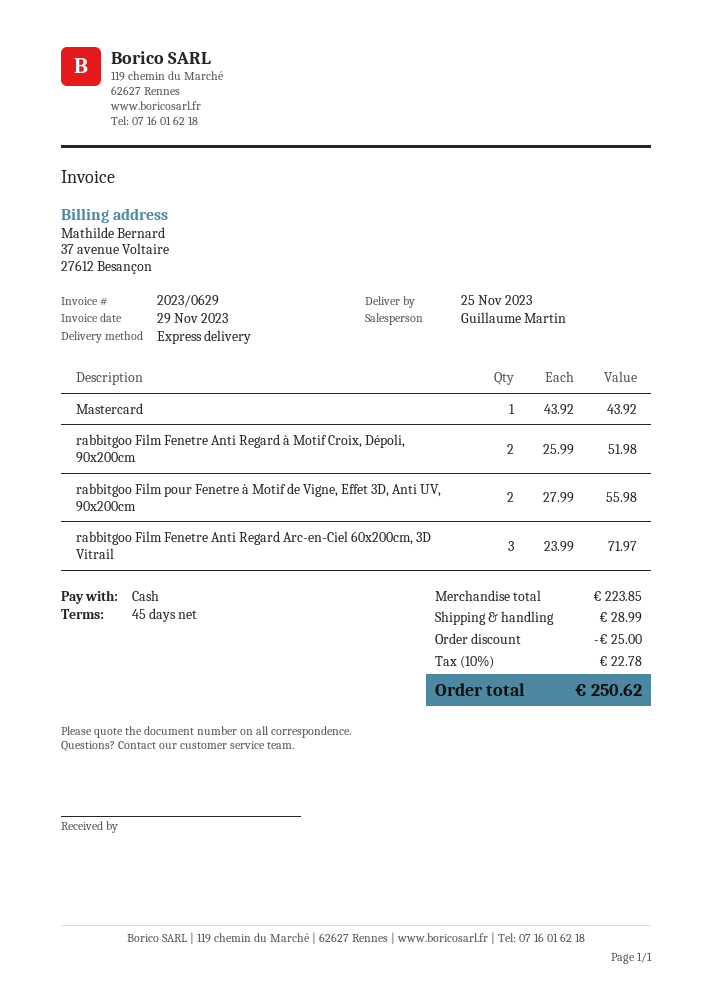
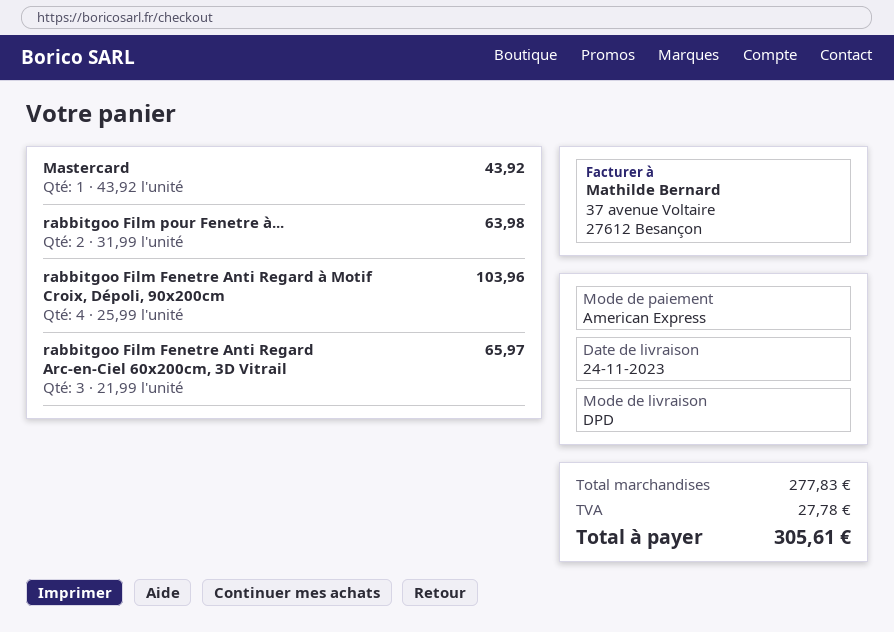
delivery date: 2023-11-25 -> 2023-11-24
payment method: cash -> American Express
shipping method: express -> DPD
rabbitgoo Film Fenetre Anti Regard à Motif Croix, Dépoli, 90x200cm: 2 x 25.99 = 51.98 -> 4 x 25.99 = 103.96
rabbitgoo Film pour Fenetre à Motif de Vigne, Effet 3D, Anti UV, 90x200cm: 2 x 27.99 = 55.98 -> 2 x 31.99 = 63.98
rabbitgoo Film Fenetre Anti Regard Arc-en-Ciel 60x200cm, 3D Vitrail: 3 x 23.99 = 71.97 -> 3 x 21.99 = 65.97
subtotal: 223.85 -> 277.83
discount: 25.00 -> none
shipping: 28.99 -> none
tax: 22.78 -> 27.78
total: 250.62 -> 305.61

